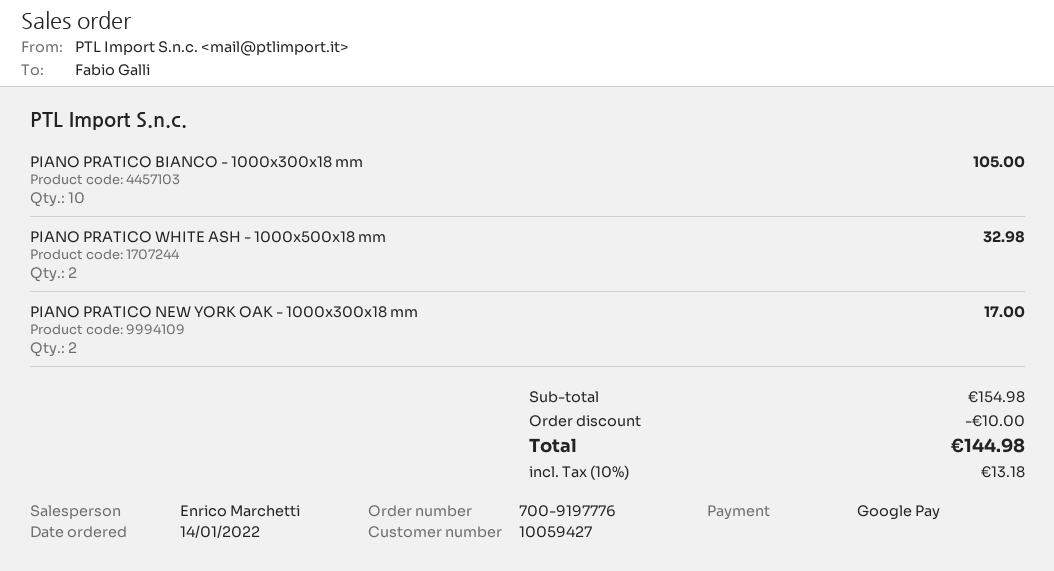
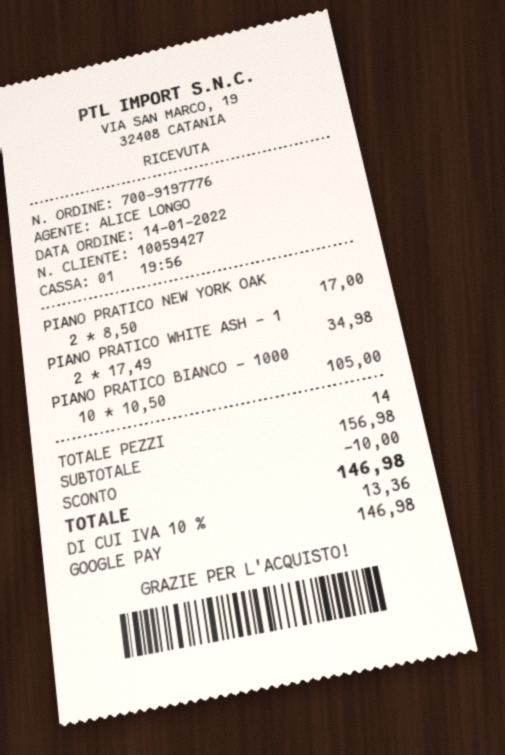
sales rep: Enrico Marchetti -> ALICE LONGO
PIANO PRATICO WHITE ASH - 1000x500x18 mm: 2 for 32.98 -> 2 for 34.98
subtotal: 154.98 -> 156.98
tax: 10% = 13.18 -> 10% = 13.36
total: 144.98 -> 146.98

